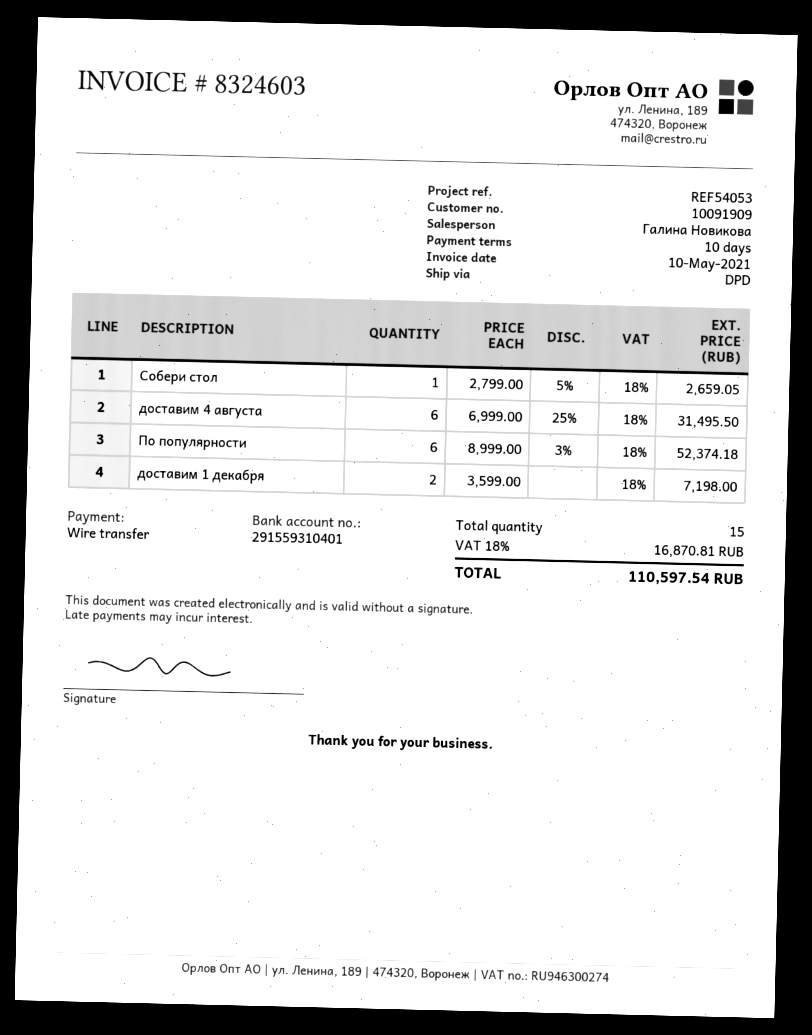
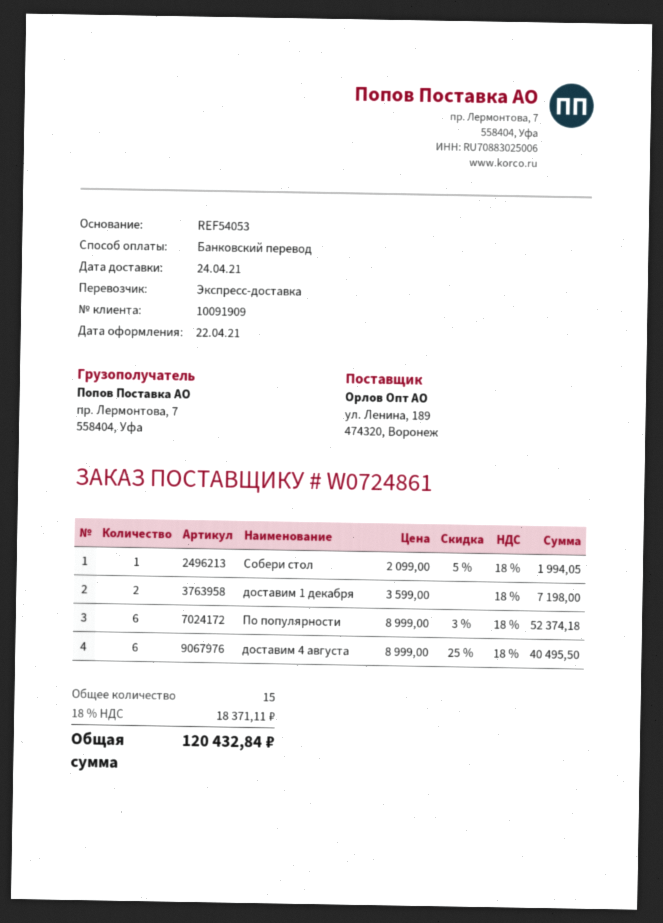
shipping method: DPD -> express
Собери стол: 1 x 2799.00 - 5% = 2659.05 -> 1 x 2099.00 - 5% = 1994.05
доставим 4 августа: 6 x 6999.00 - 25% = 31495.50 -> 6 x 8999.00 - 25% = 40495.50
tax: 18% = 16870.81 -> 18% = 18371.11
total: 110597.54 -> 120432.84

